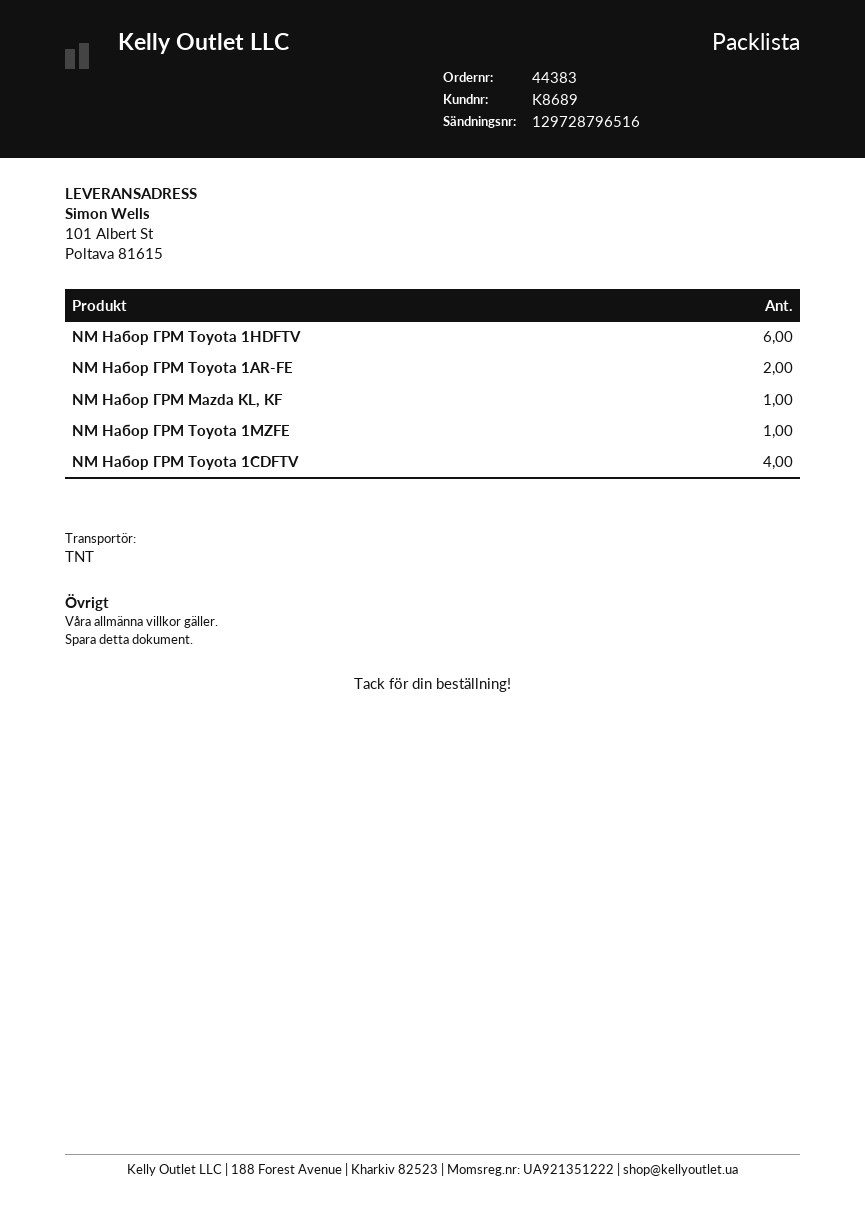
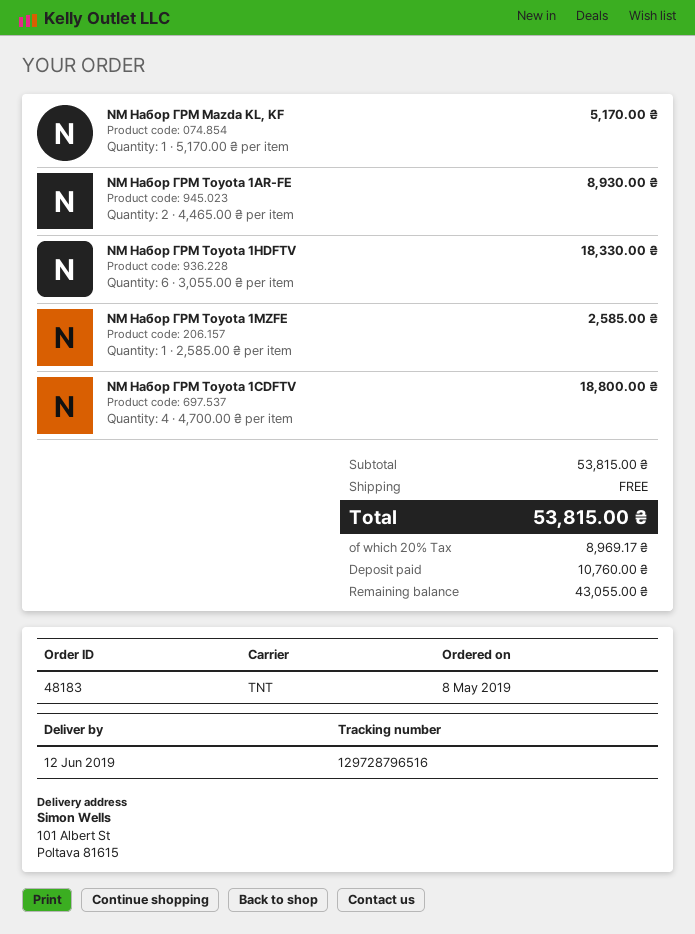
order number: 44383 -> 48183

